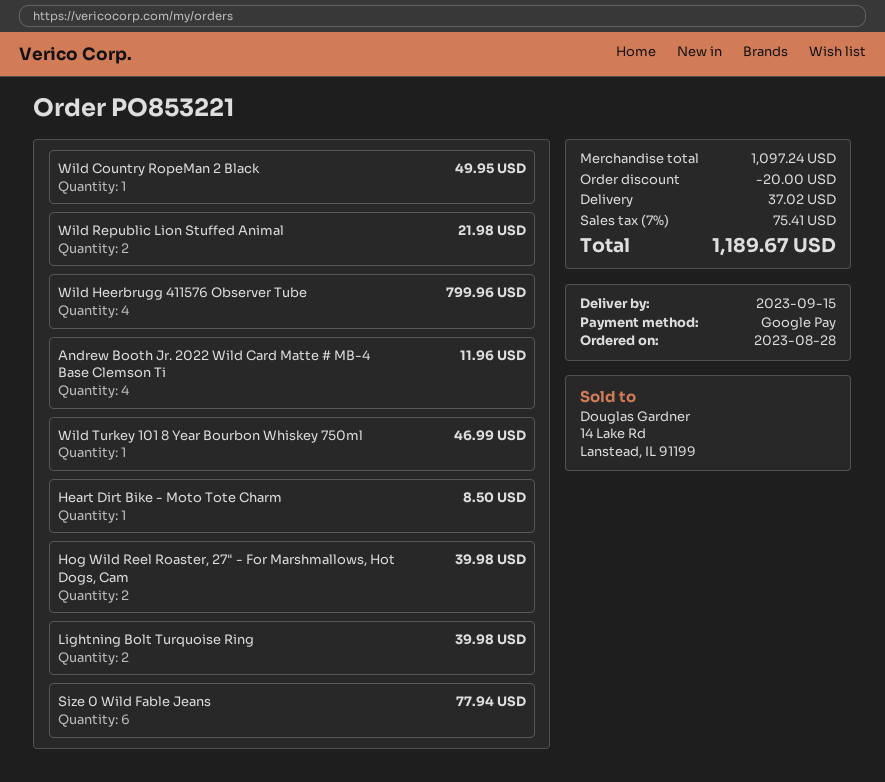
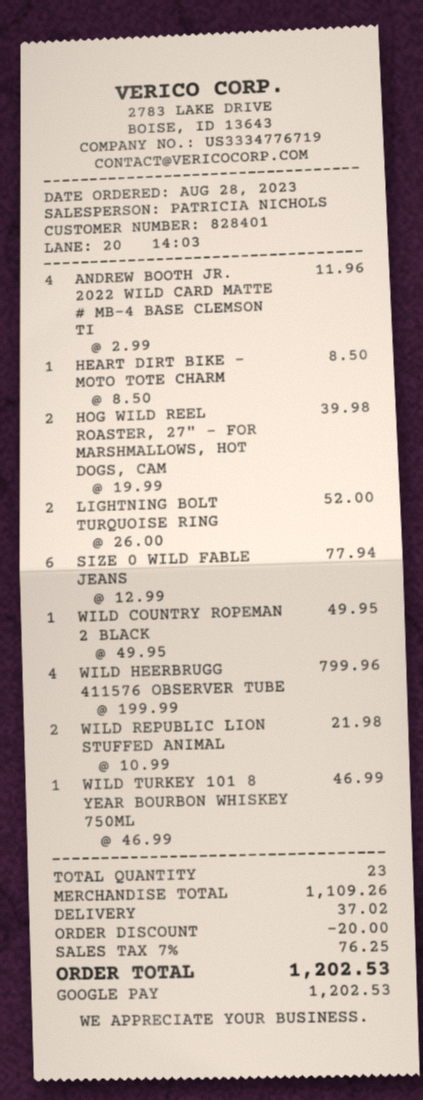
Lightning Bolt Turquoise Ring: 2 for 39.98 -> 2 for 52.00
subtotal: 1097.24 -> 1109.26
tax: 7% = 75.41 -> 7% = 76.25
total: 1189.67 -> 1202.53

